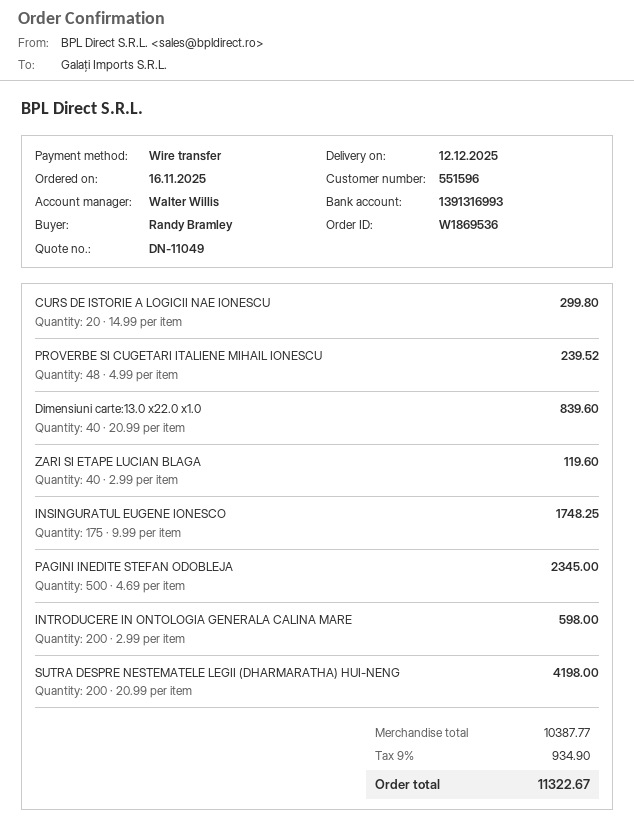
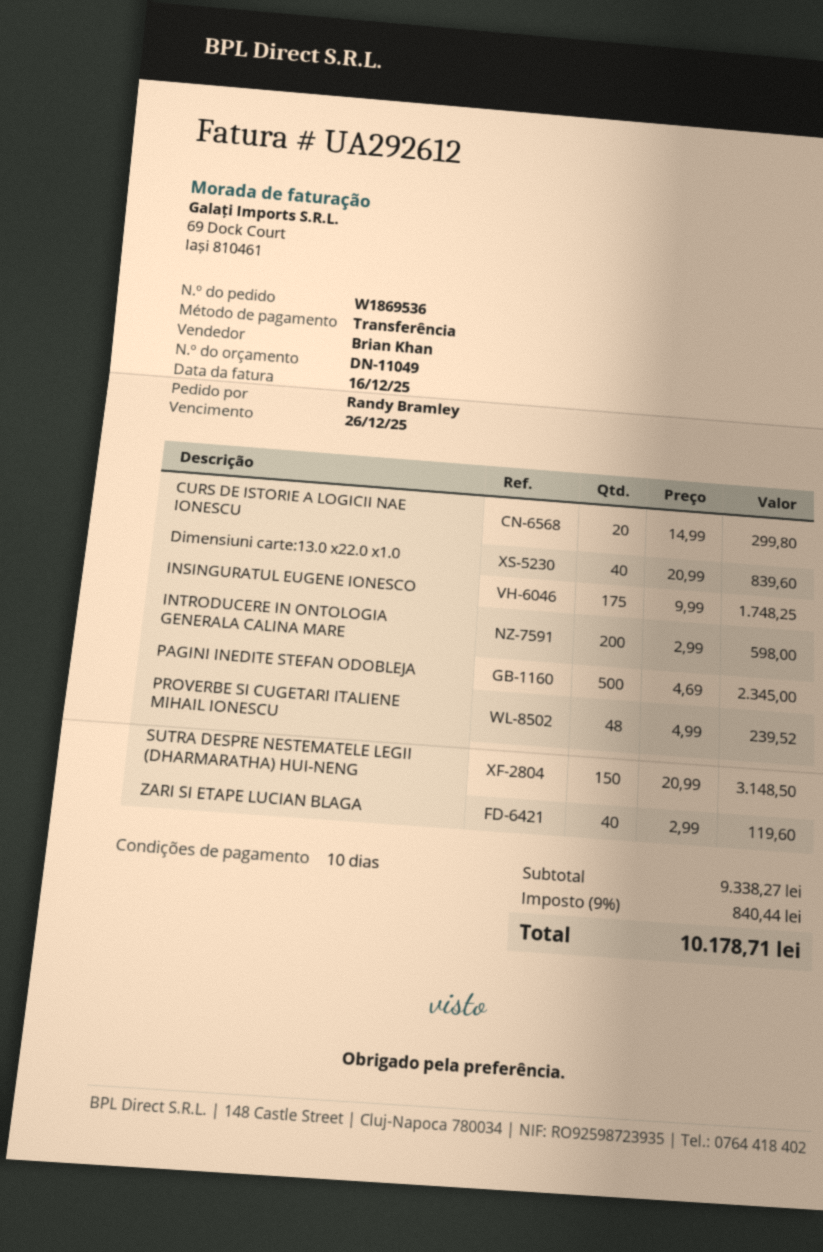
sales rep: Walter Willis -> Brian Khan
SUTRA DESPRE NESTEMATELE LEGII (DHARMARATHA) HUI-NENG: 200 x 20.99 = 4198.00 -> 150 x 20.99 = 3148.50
subtotal: 10387.77 -> 9338.27
tax: 9% = 934.90 -> 9% = 840.44
total: 11322.67 -> 10178.71

